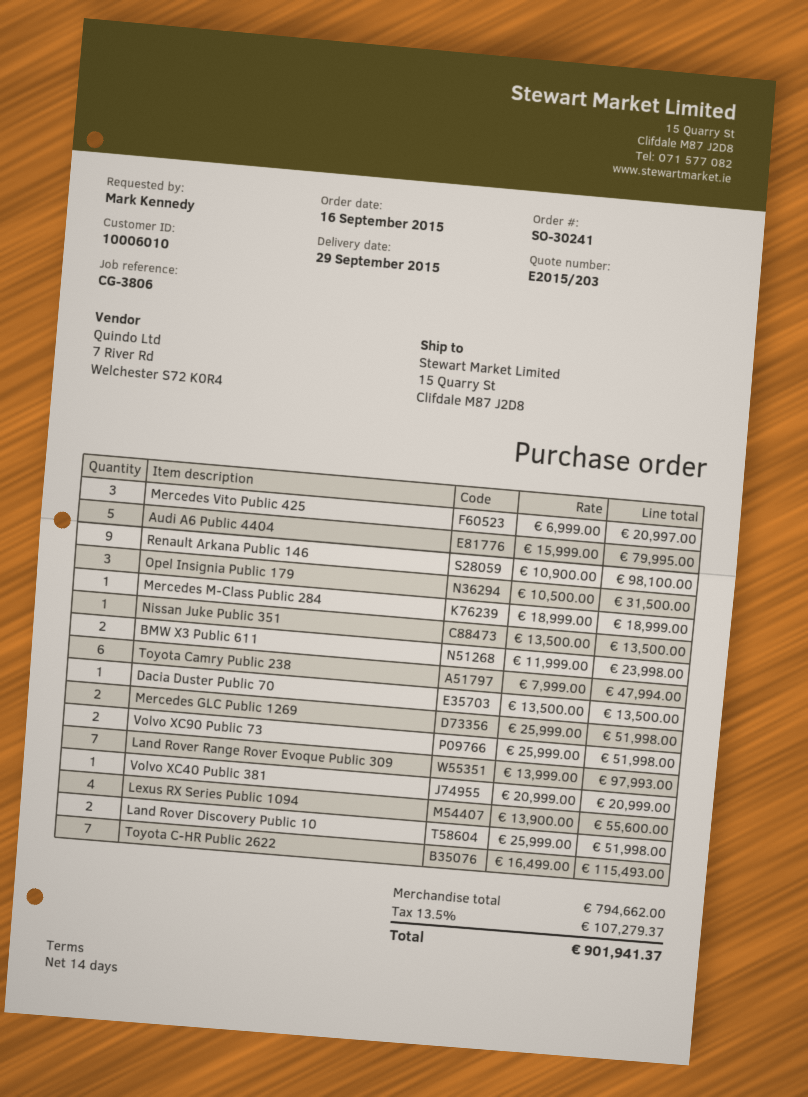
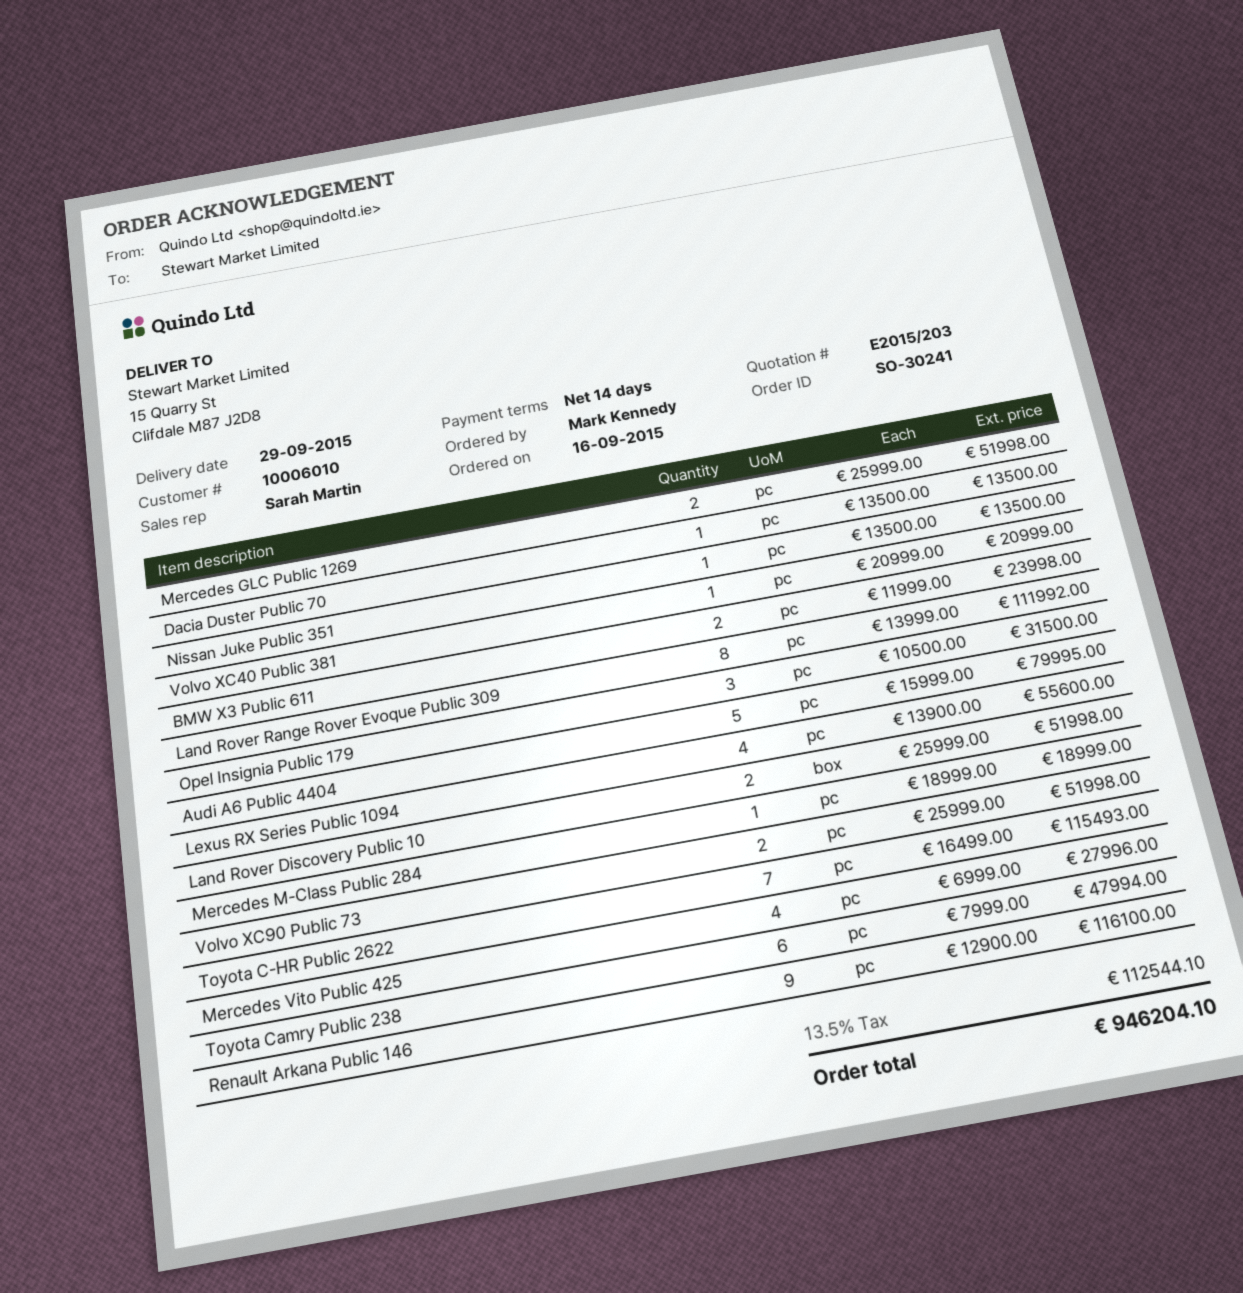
Mercedes Vito Public 425: 3 x 6999.00 = 20997.00 -> 4 x 6999.00 = 27996.00
Renault Arkana Public 146: 9 x 10900.00 = 98100.00 -> 9 x 12900.00 = 116100.00
Land Rover Range Rover Evoque Public 309: 7 x 13999.00 = 97993.00 -> 8 x 13999.00 = 111992.00
tax: 13.5% = 107279.37 -> 13.5% = 112544.10
total: 901941.37 -> 946204.10

